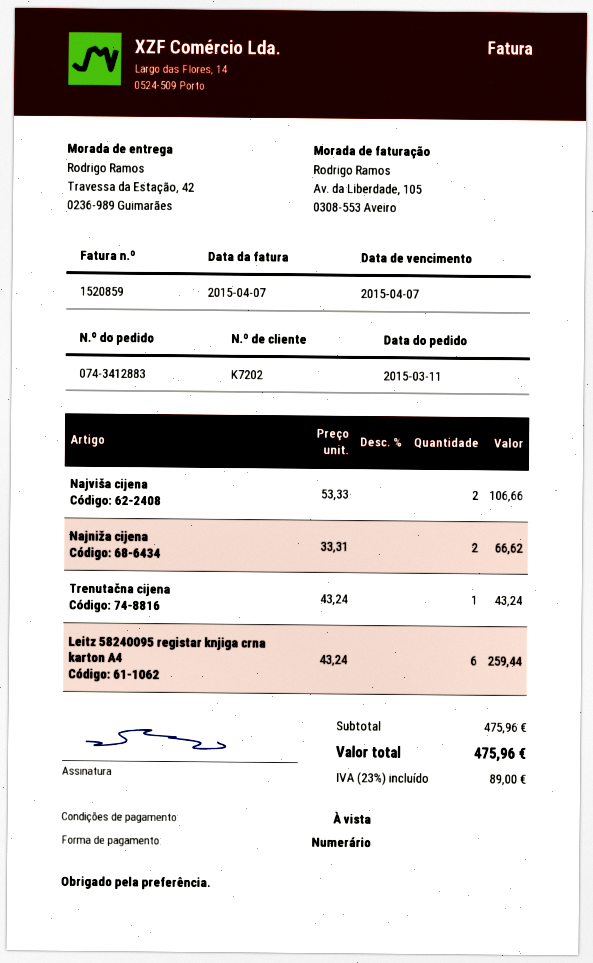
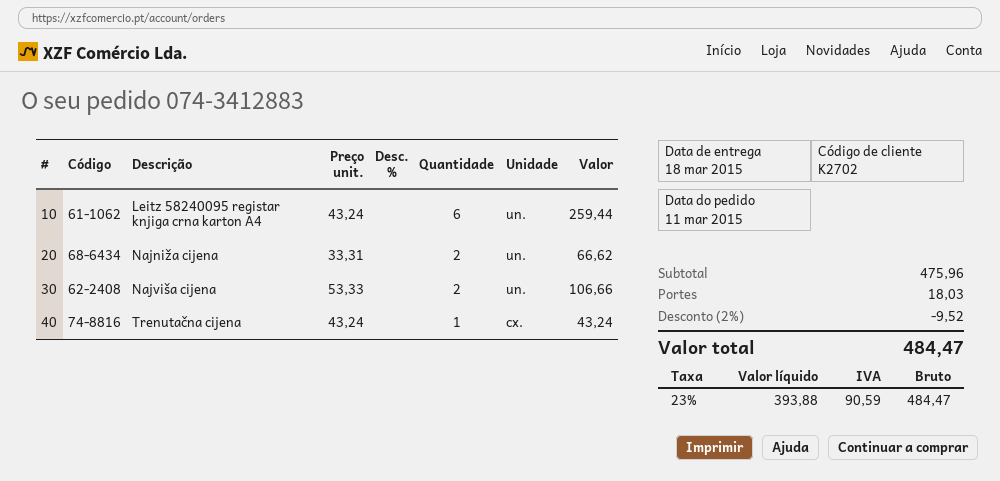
customer number: K7202 -> K2702
discount: none -> 2% = 9.52
shipping: none -> 18.03
tax: 23% = 89.00 -> 23% = 90.59
total: 475.96 -> 484.47

